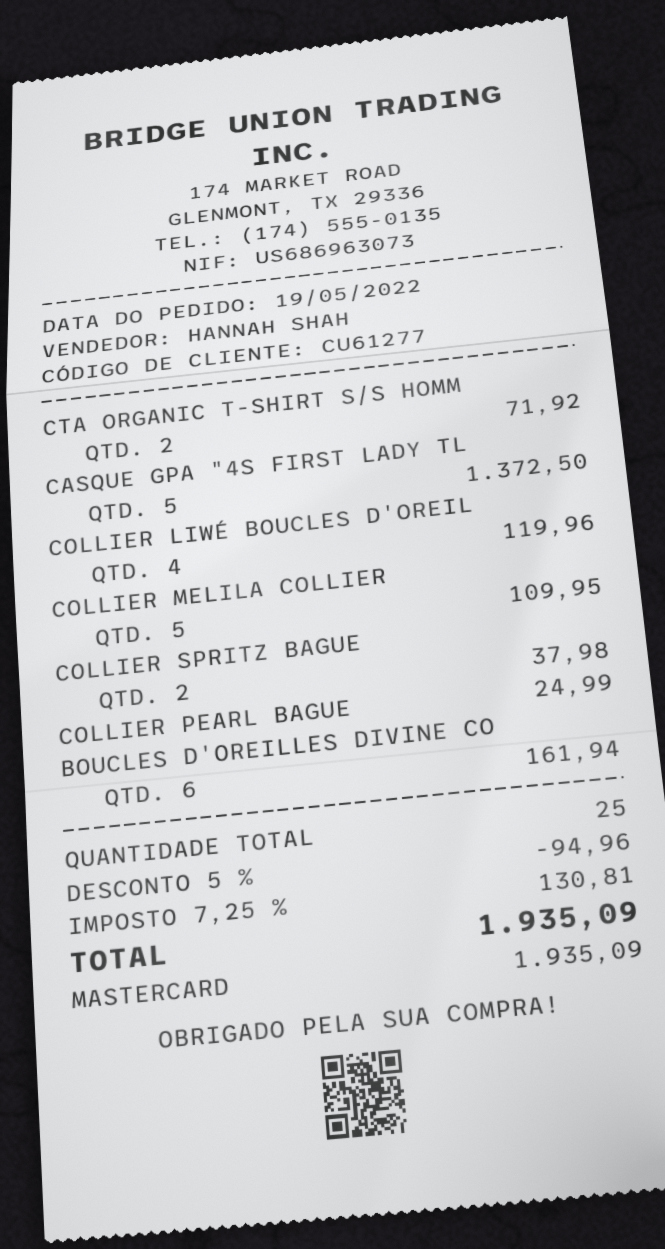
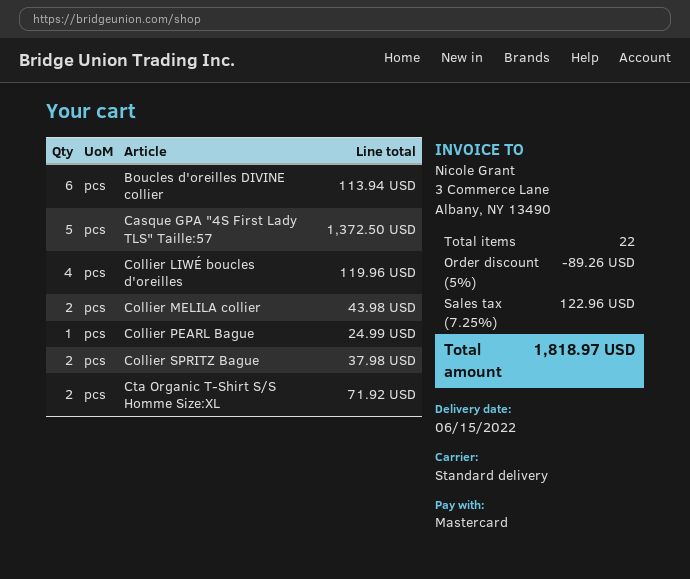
COLLIER MELILA COLLIER: 5 for 109.95 -> 2 for 43.98
BOUCLES D'OREILLES DIVINE CO: 6 for 161.94 -> 6 for 113.94
total quantity: 25 -> 22
discount: 5% = 94.96 -> 5% = 89.26
tax: 7.25% = 130.81 -> 7.25% = 122.96
total: 1935.09 -> 1818.97

